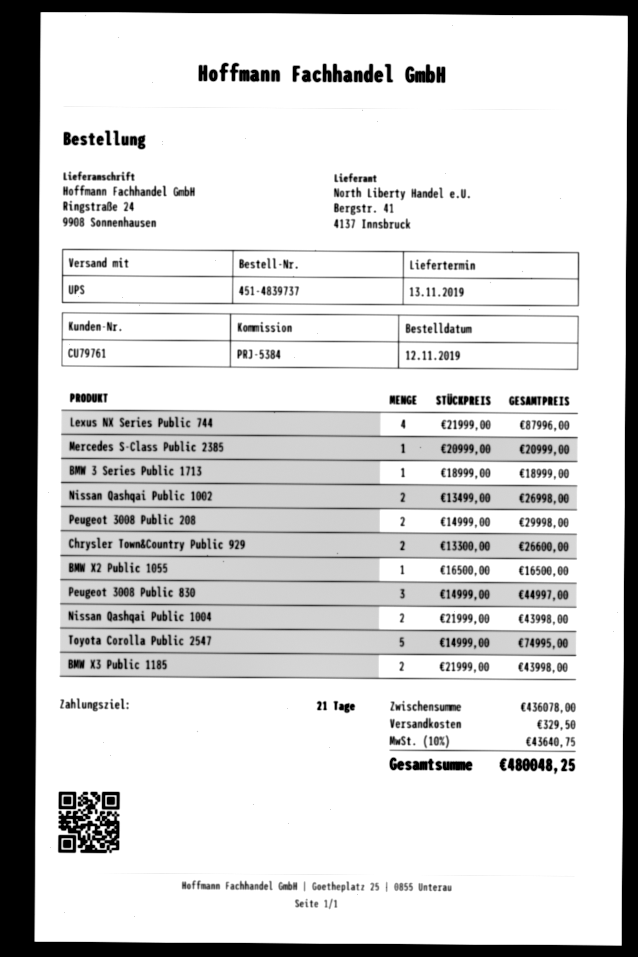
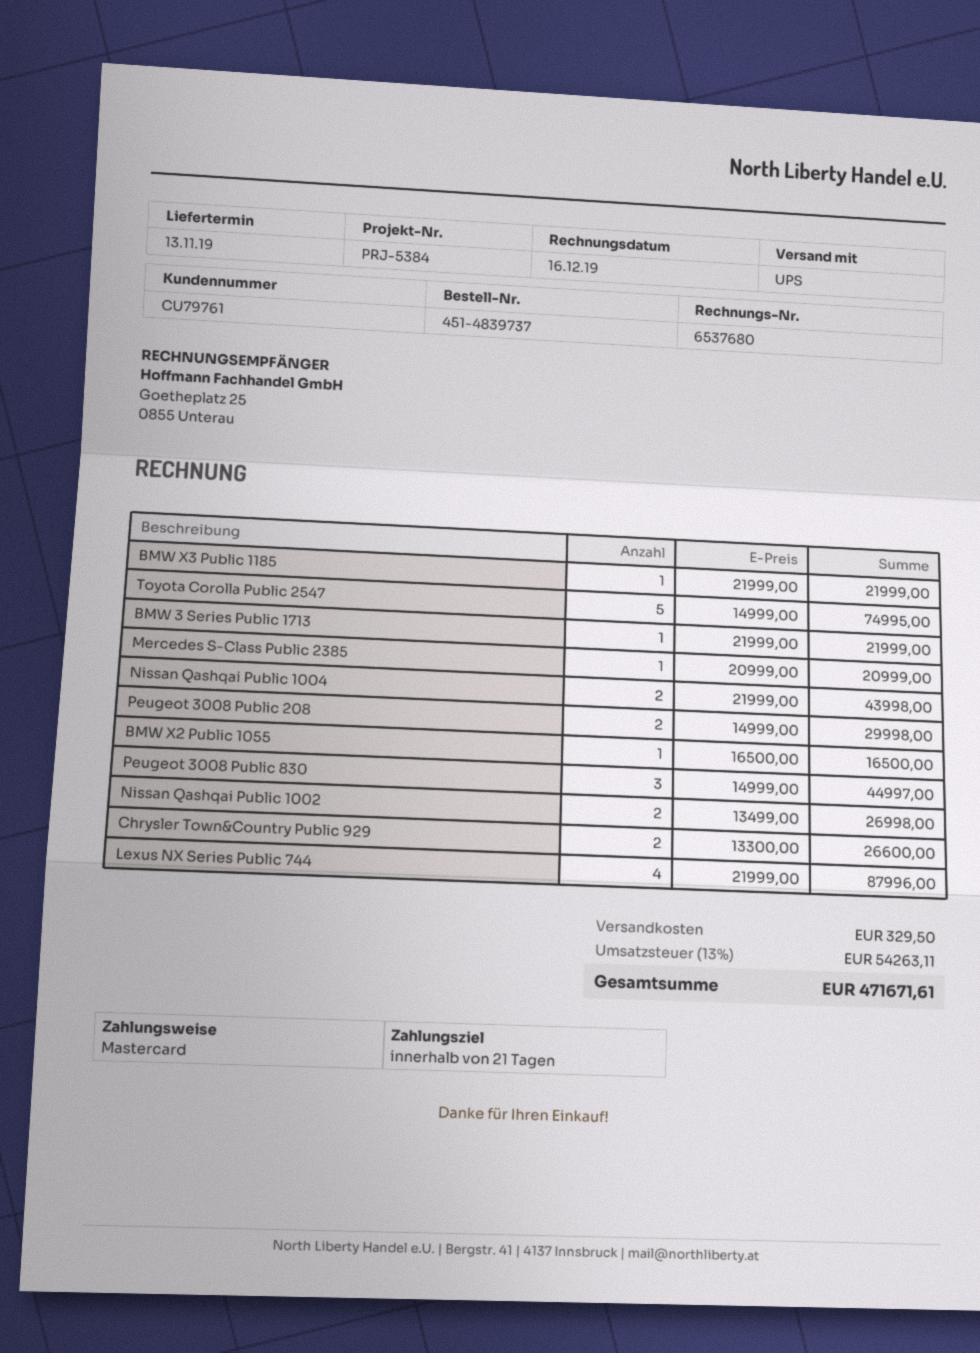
BMW 3 Series Public 1713: 1 x 18999.00 = 18999.00 -> 1 x 21999.00 = 21999.00
BMW X3 Public 1185: 2 x 21999.00 = 43998.00 -> 1 x 21999.00 = 21999.00
tax: 10% = 43640.75 -> 13% = 54263.11
total: 480048.25 -> 471671.61

